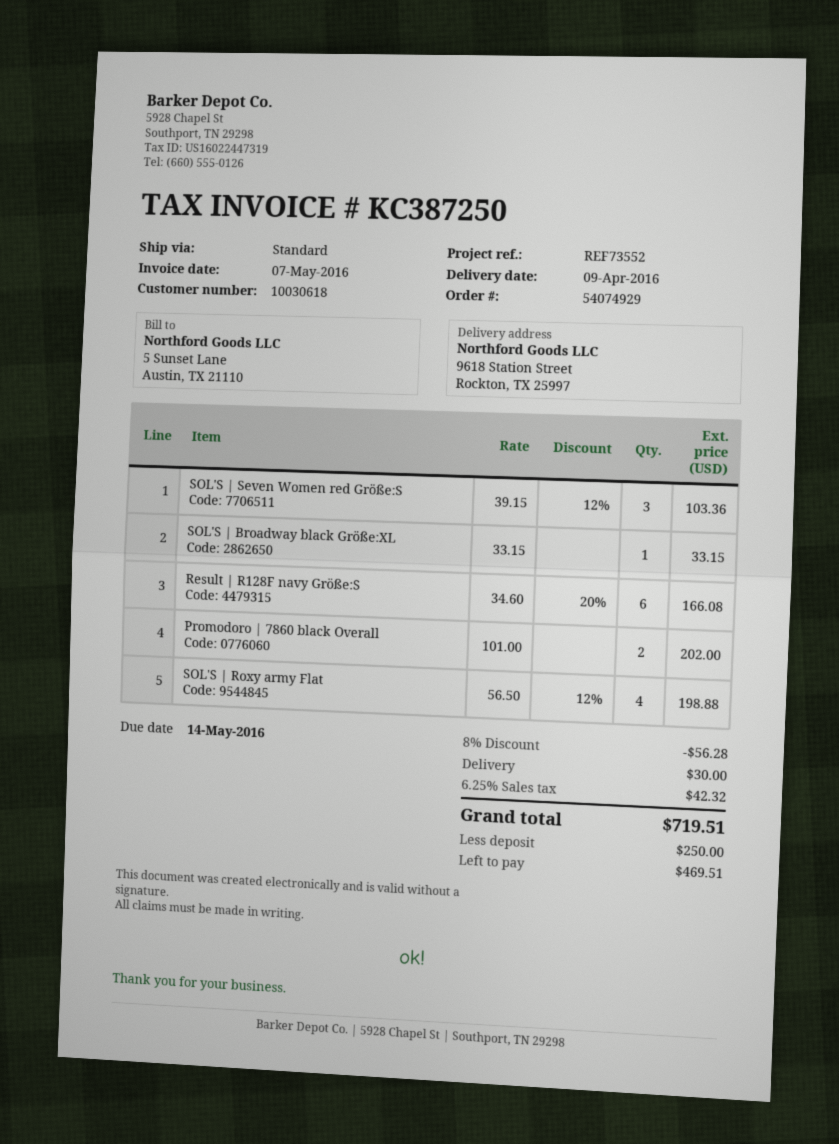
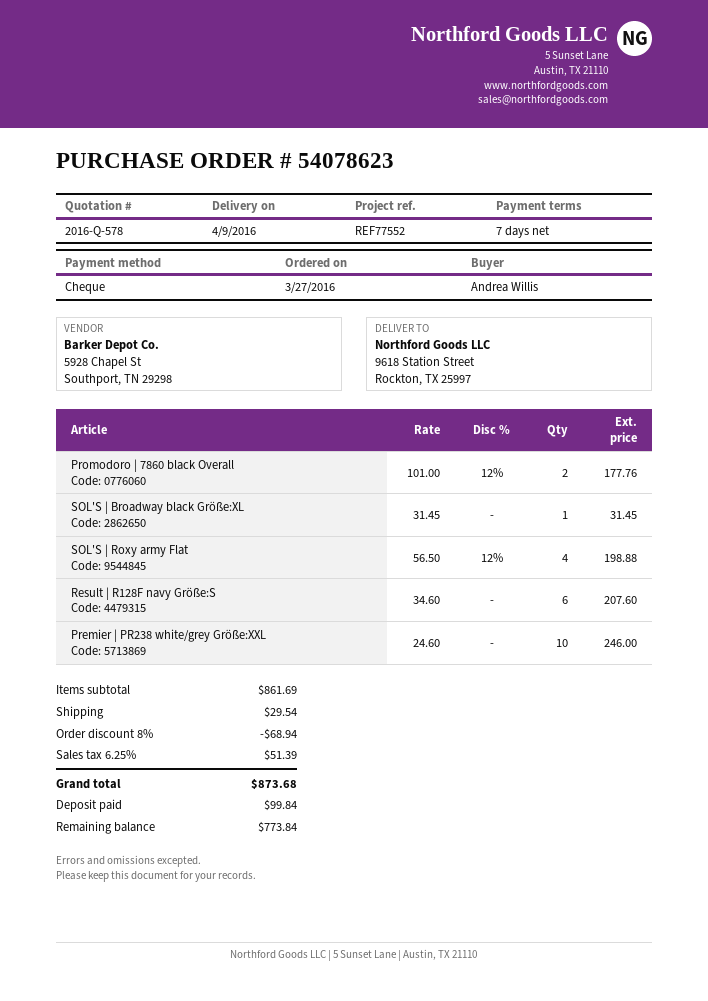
order number: 54074929 -> 54078623
reference: REF73552 -> REF77552
SOL'S | Seven Women red Größe:S: 3 x 39.15 - 12% = 103.36 -> none
SOL'S | Broadway black Größe:XL: 1 x 33.15 = 33.15 -> 1 x 31.45 = 31.45
Result | R128F navy Größe:S: 6 x 34.60 - 20% = 166.08 -> 6 x 34.60 = 207.60
Promodoro | 7860 black Overall: 2 x 101.00 = 202.00 -> 2 x 101.00 - 12% = 177.76
Premier | PR238 white/grey Größe:XXL: none -> 10 x 24.60 = 246.00
discount: 8% = 56.28 -> 8% = 68.94
shipping: 30.00 -> 29.54
tax: 6.25% = 42.32 -> 6.25% = 51.39
total: 719.51 -> 873.68
deposit: 250.00 -> 99.84
balance: 469.51 -> 773.84

